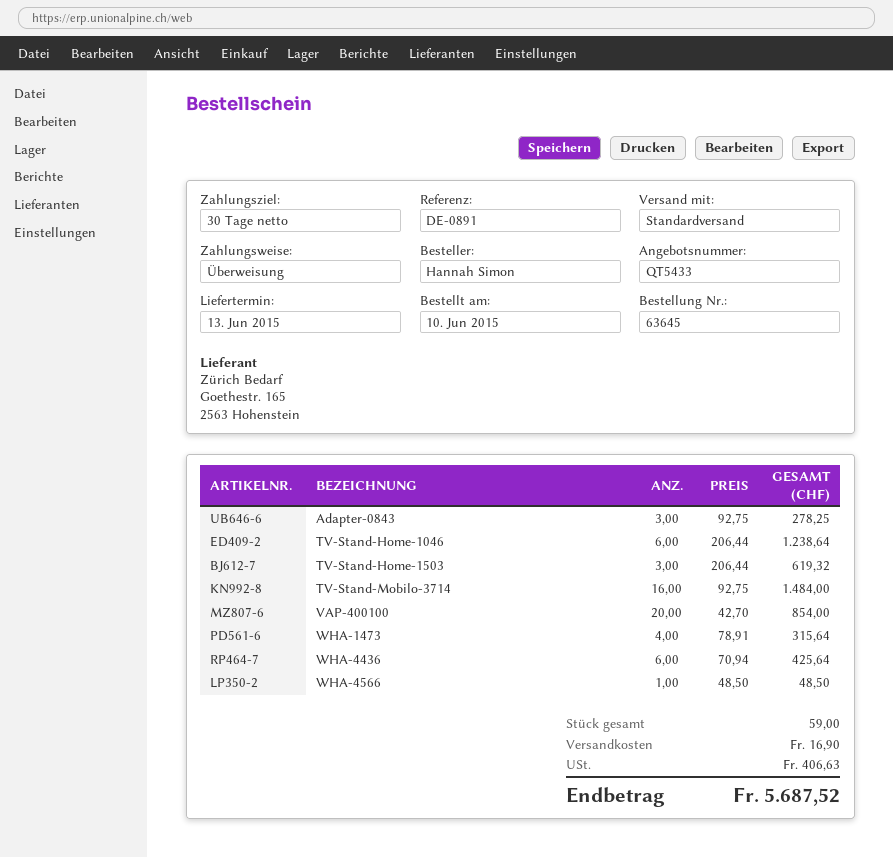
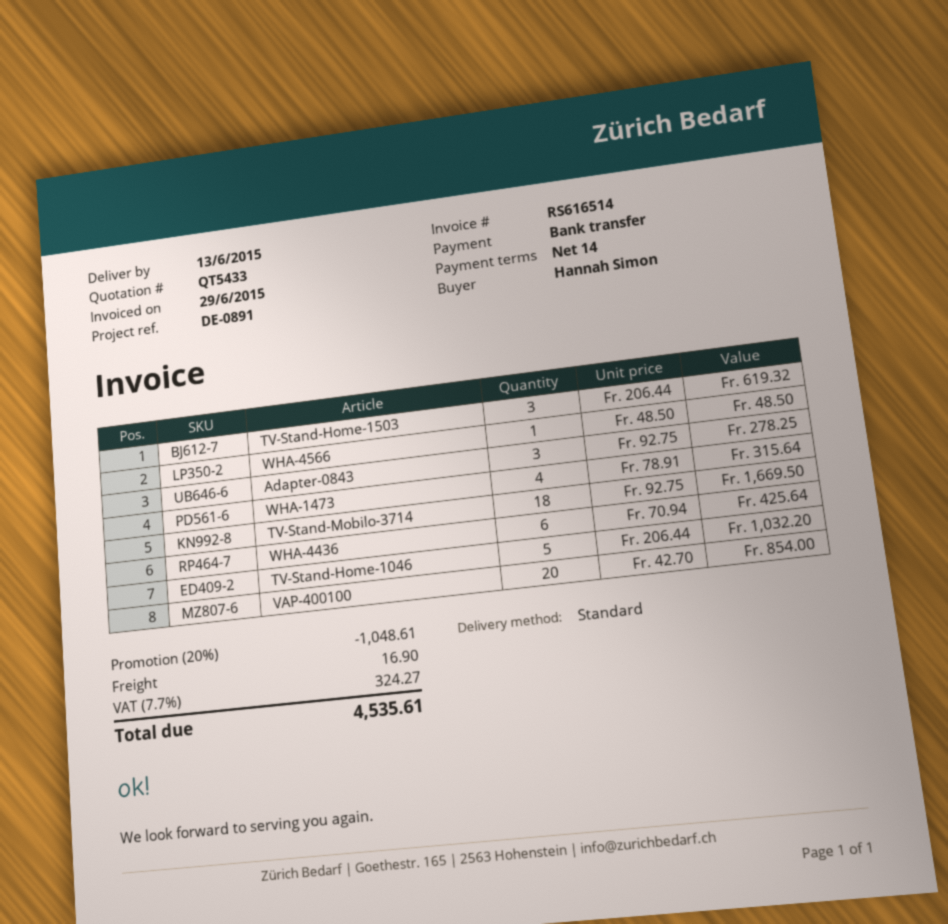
payment terms: 30 days -> 14 days
TV-Stand-Home-1046: 6 x 206.44 = 1238.64 -> 5 x 206.44 = 1032.20
TV-Stand-Mobilo-3714: 16 x 92.75 = 1484.00 -> 18 x 92.75 = 1669.50
discount: none -> 20% = 1048.61
tax: 406.63 -> 324.27
total: 5687.52 -> 4535.61

